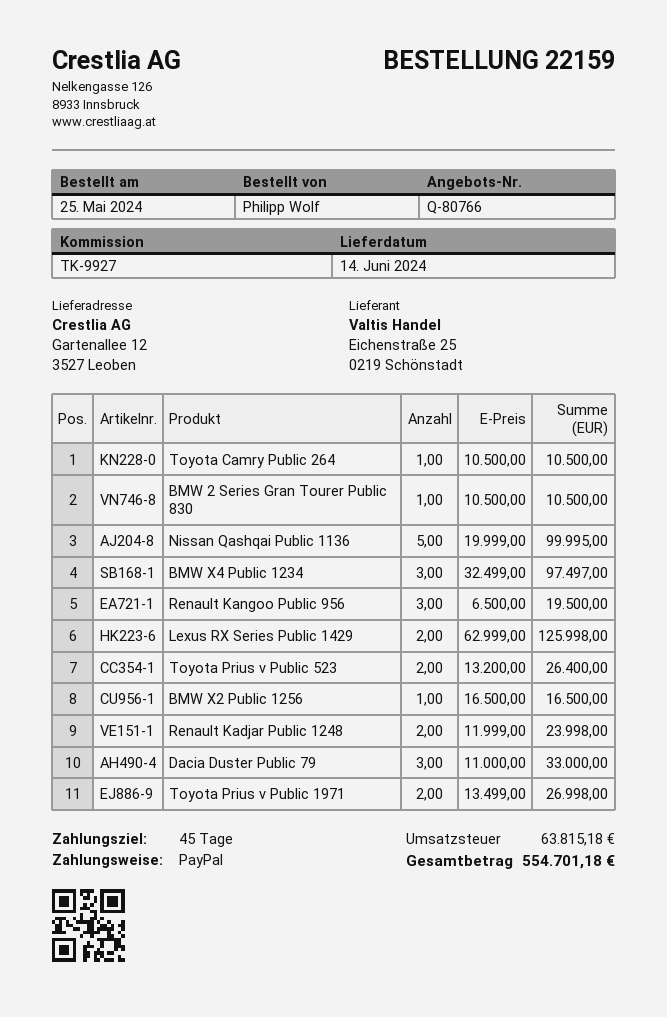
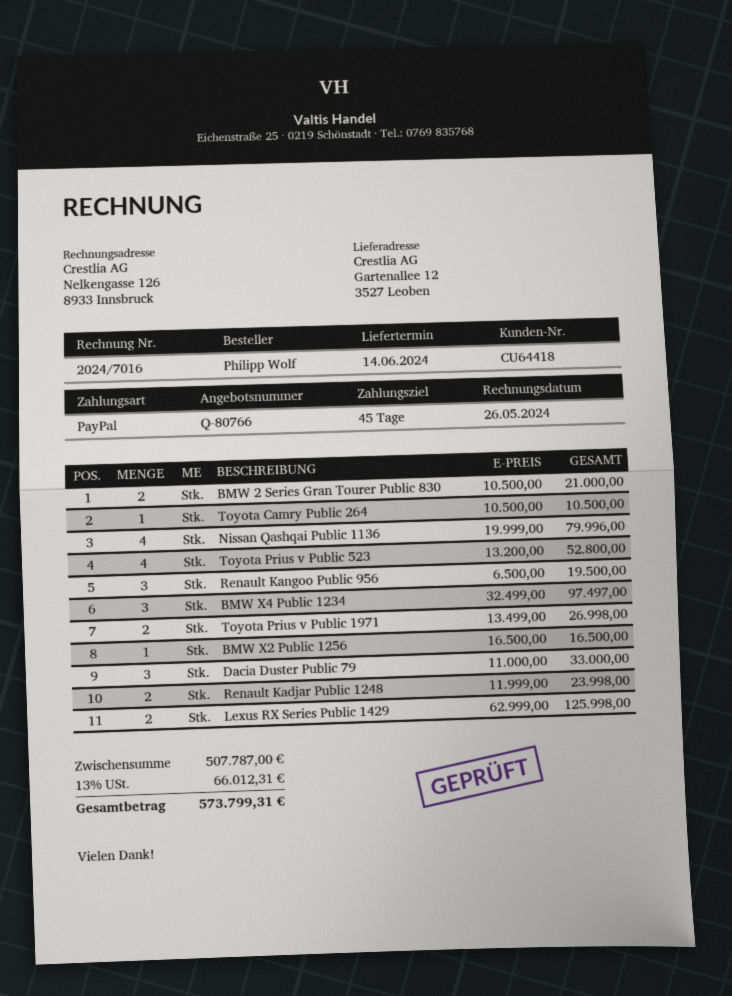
BMW 2 Series Gran Tourer Public 830: 1 x 10500.00 = 10500.00 -> 2 x 10500.00 = 21000.00
Nissan Qashqai Public 1136: 5 x 19999.00 = 99995.00 -> 4 x 19999.00 = 79996.00
Toyota Prius v Public 523: 2 x 13200.00 = 26400.00 -> 4 x 13200.00 = 52800.00
tax: 63815.18 -> 66012.31
total: 554701.18 -> 573799.31

